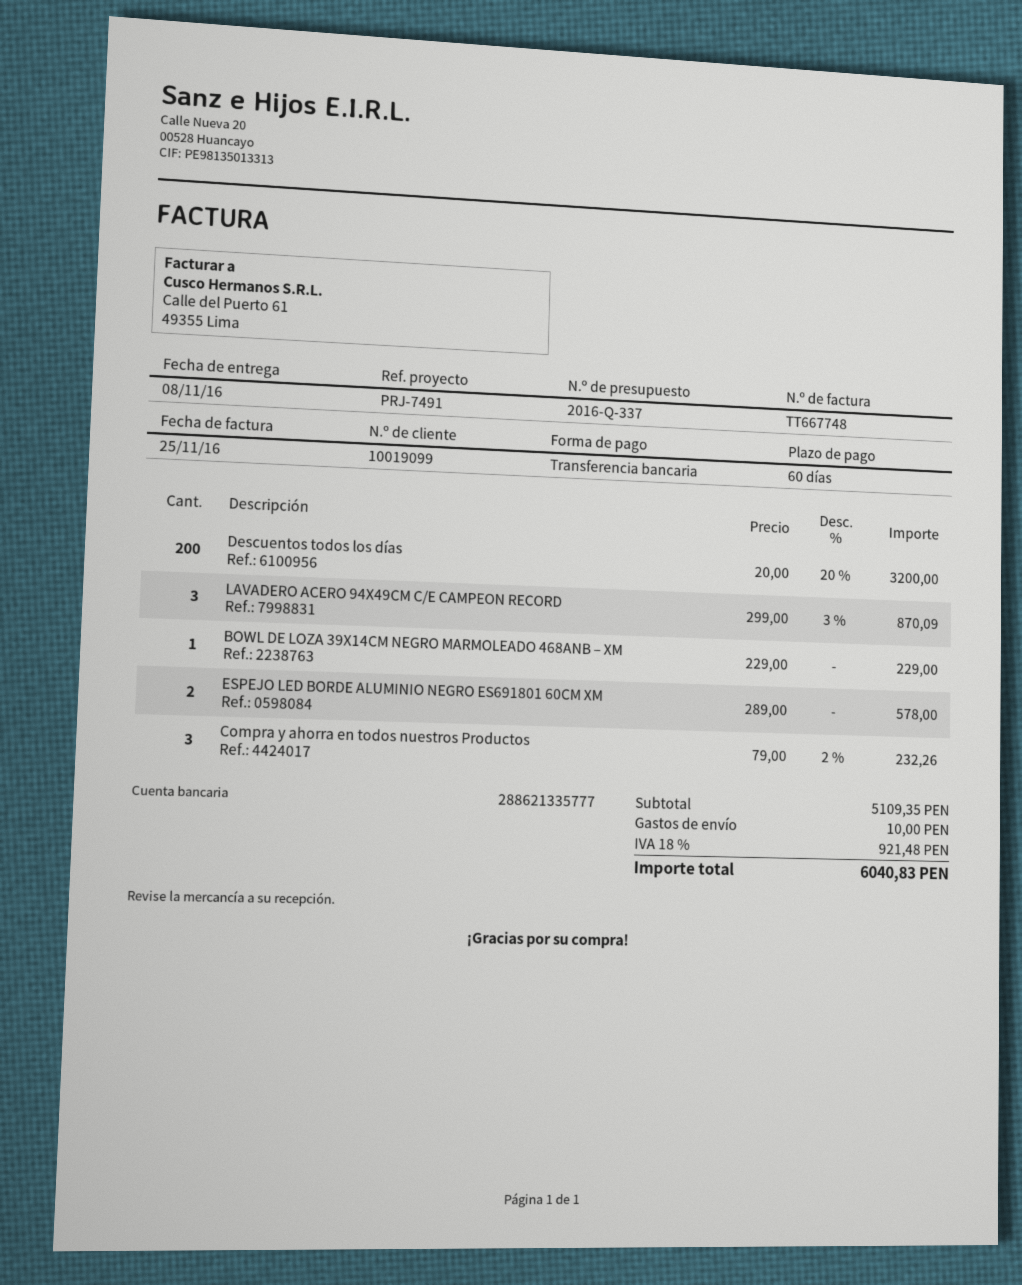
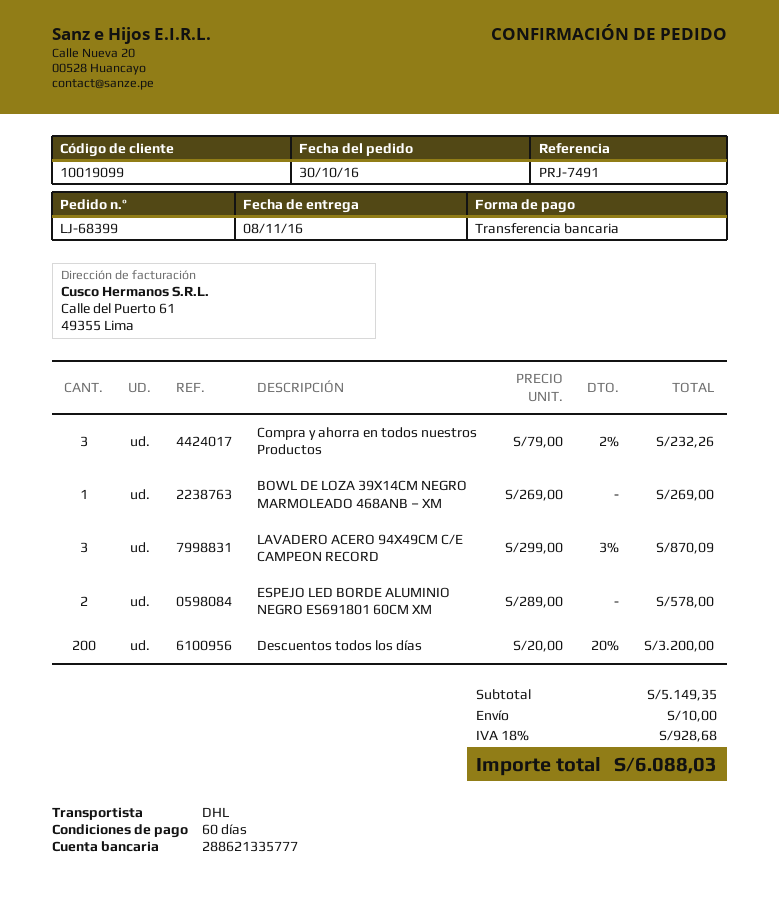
BOWL DE LOZA 39X14CM NEGRO MARMOLEADO 468ANB – XM: 1 x 229.00 = 229.00 -> 1 x 269.00 = 269.00
subtotal: 5109.35 -> 5149.35
tax: 18% = 921.48 -> 18% = 928.68
total: 6040.83 -> 6088.03

